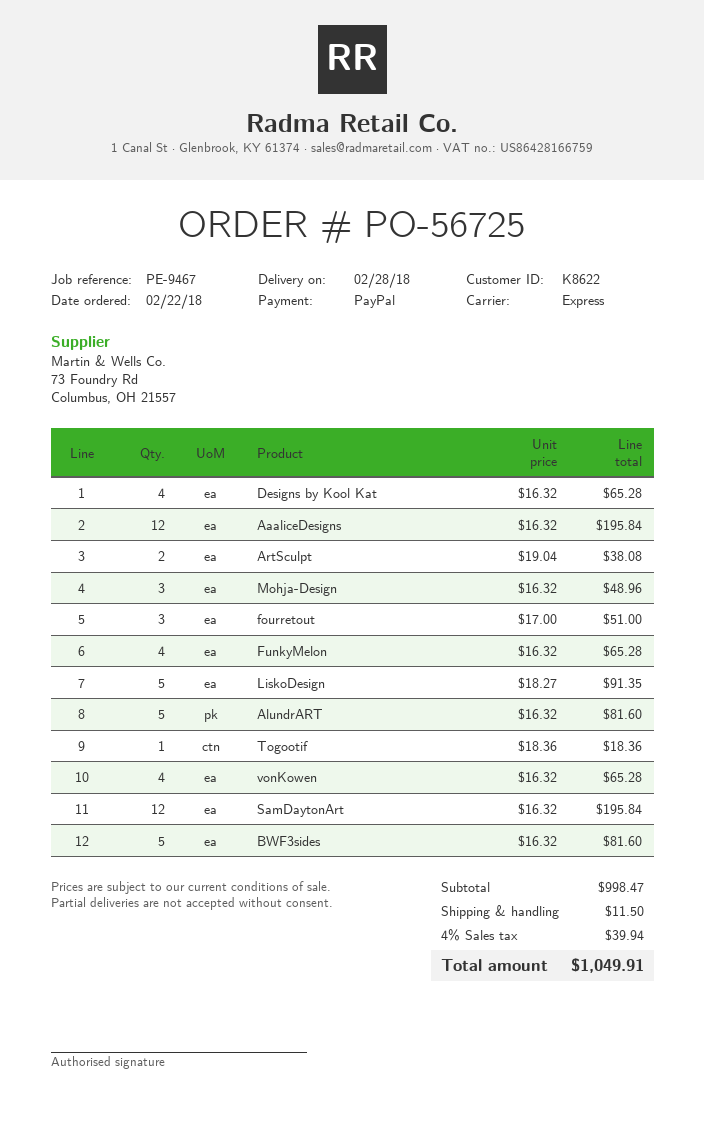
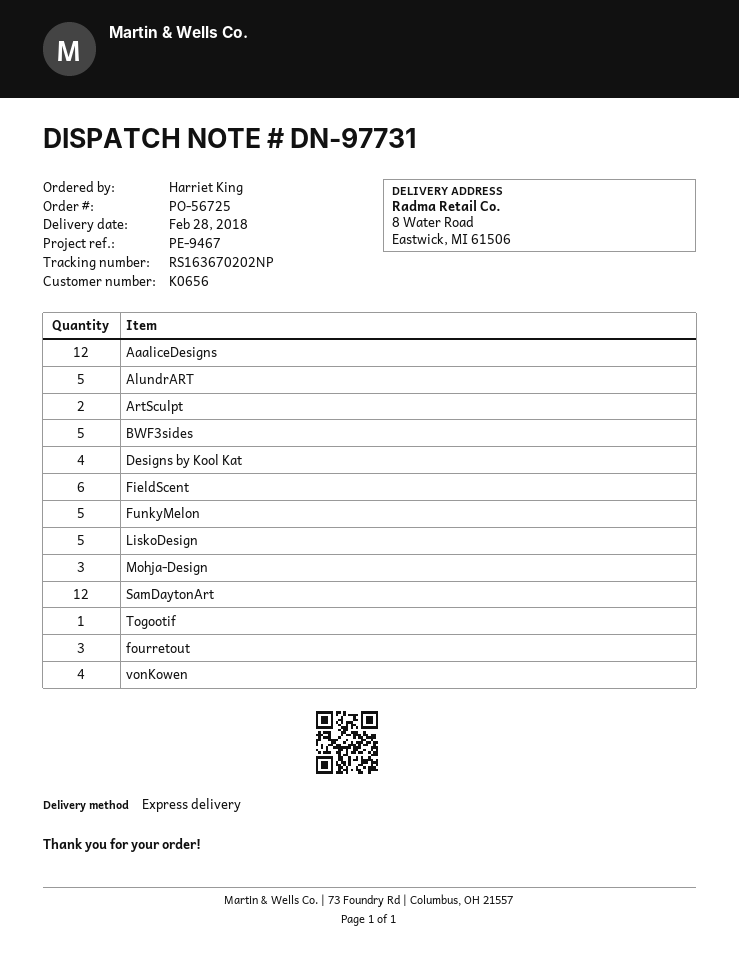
customer number: K8622 -> K0656
FunkyMelon: 4 -> 5
FieldScent: none -> 6

